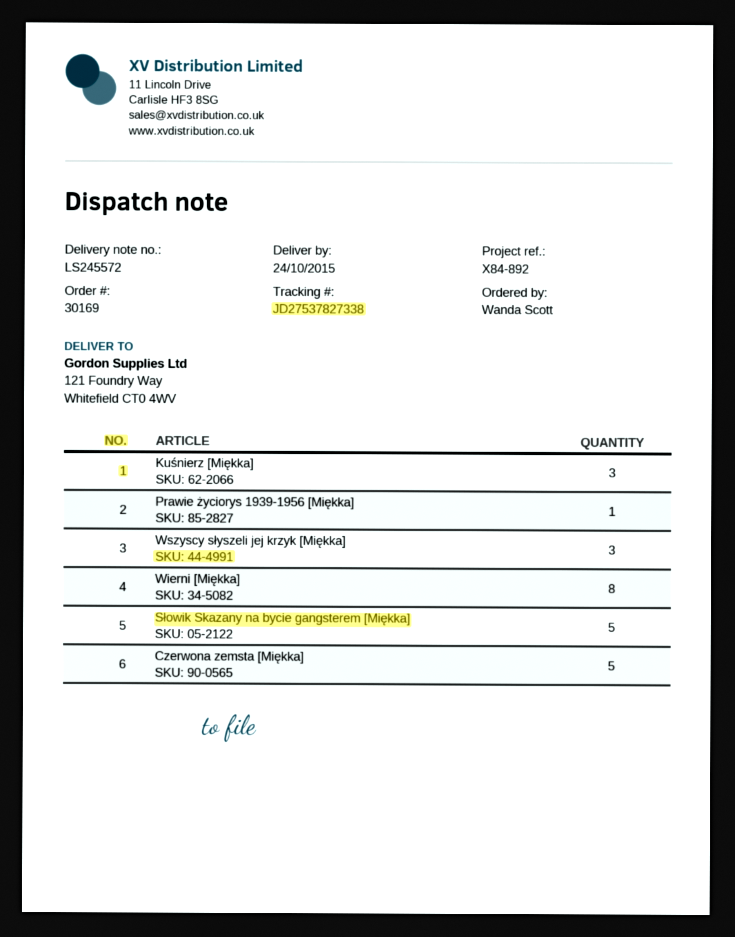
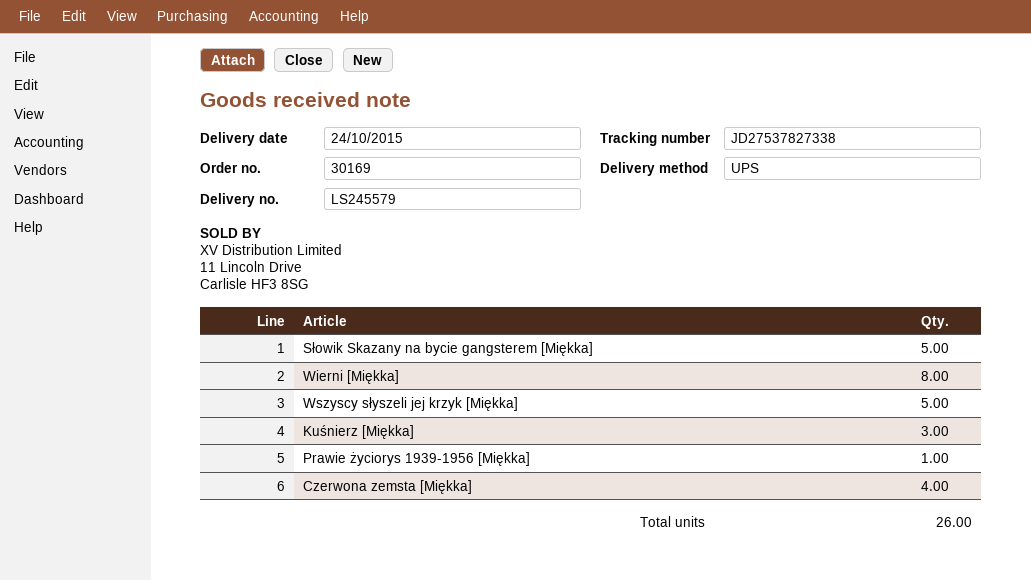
delivery note number: LS245572 -> LS245579
Wszyscy słyszeli jej krzyk [Miękka]: 3 -> 5
Czerwona zemsta [Miękka]: 5 -> 4

